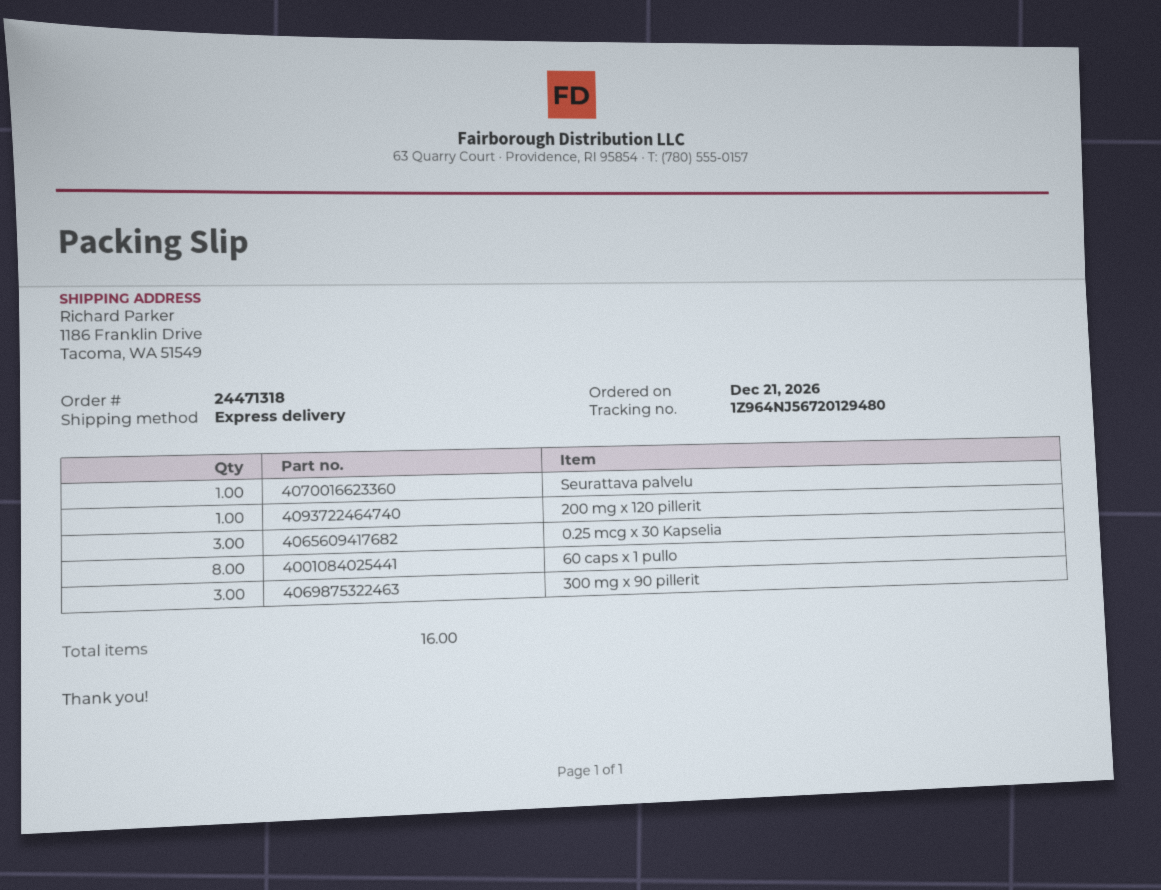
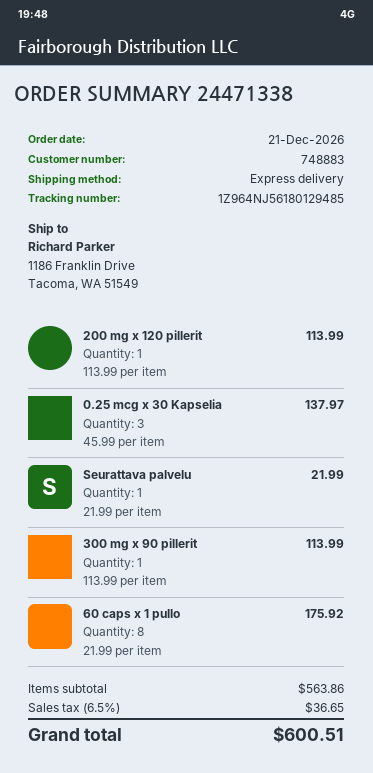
order number: 24471318 -> 24471338
tracking number: 1Z964NJ56720129480 -> 1Z964NJ56180129485
300 mg x 90 pillerit: 3 -> 1

